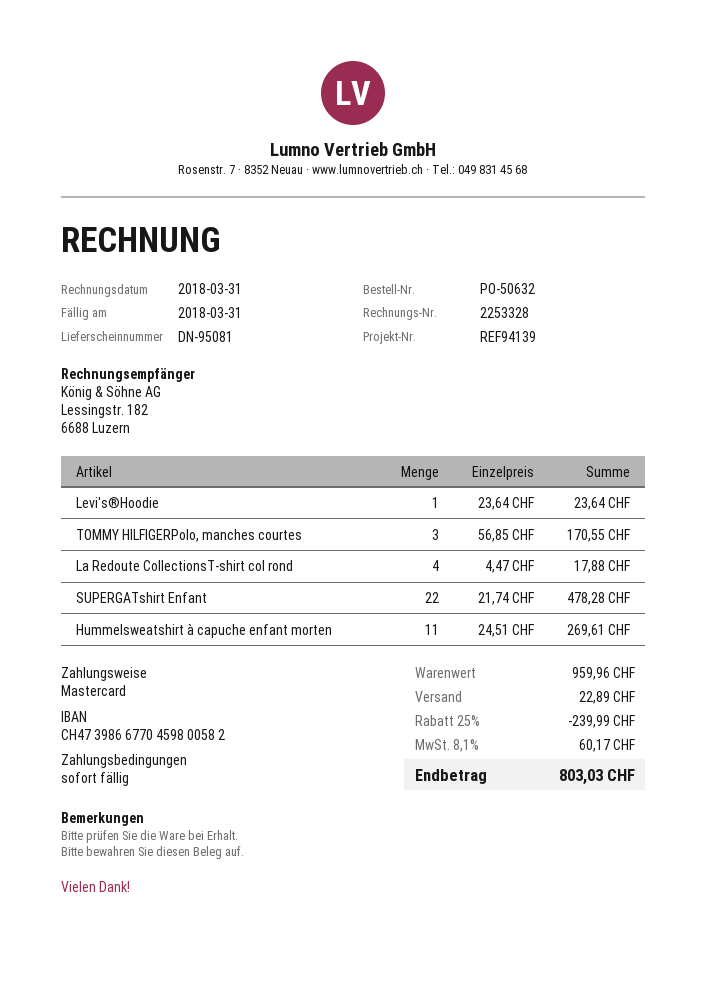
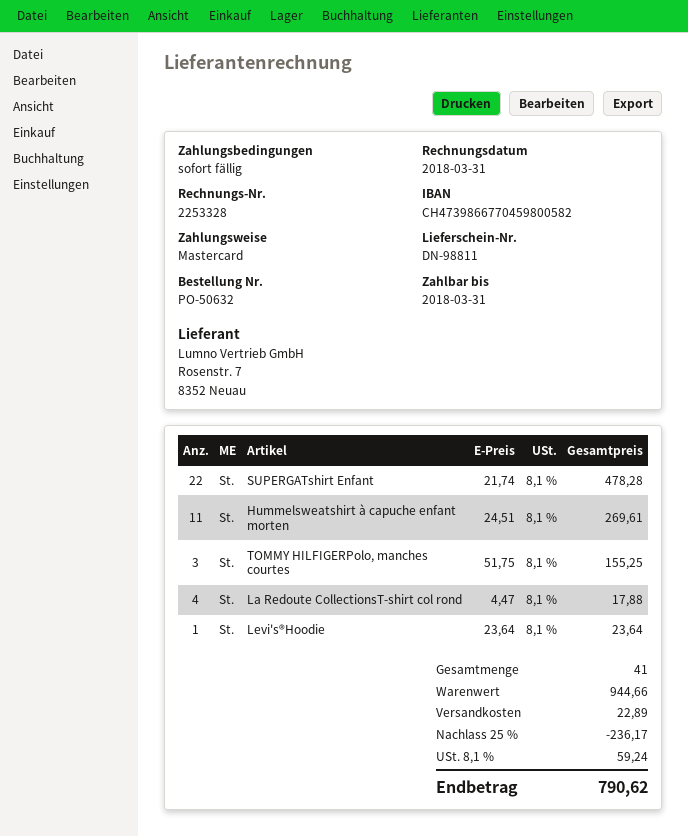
delivery note number: DN-95081 -> DN-98811
TOMMY HILFIGERPolo, manches courtes: 3 x 56.85 = 170.55 -> 3 x 51.75 = 155.25
subtotal: 959.96 -> 944.66
discount: 25% = 239.99 -> 25% = 236.17
tax: 8.1% = 60.17 -> 8.1% = 59.24
total: 803.03 -> 790.62

